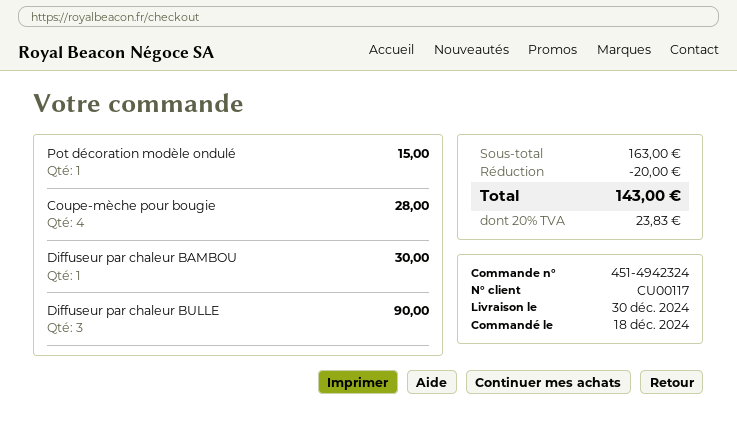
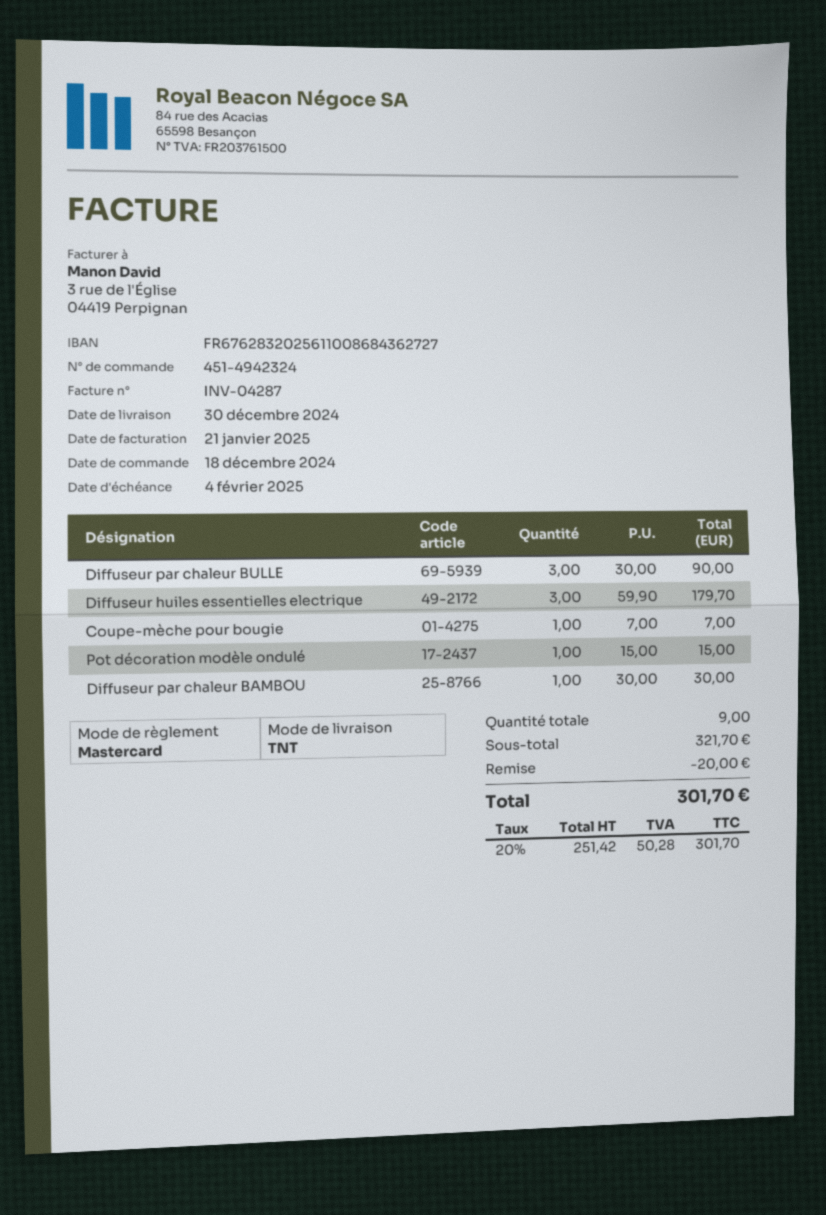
Coupe-mèche pour bougie: 4 for 28.00 -> 1 for 7.00
Diffuseur huiles essentielles electrique: none -> 3 for 179.70
subtotal: 163.00 -> 321.70
tax: 20% = 23.83 -> 20% = 50.28
total: 143.00 -> 301.70

